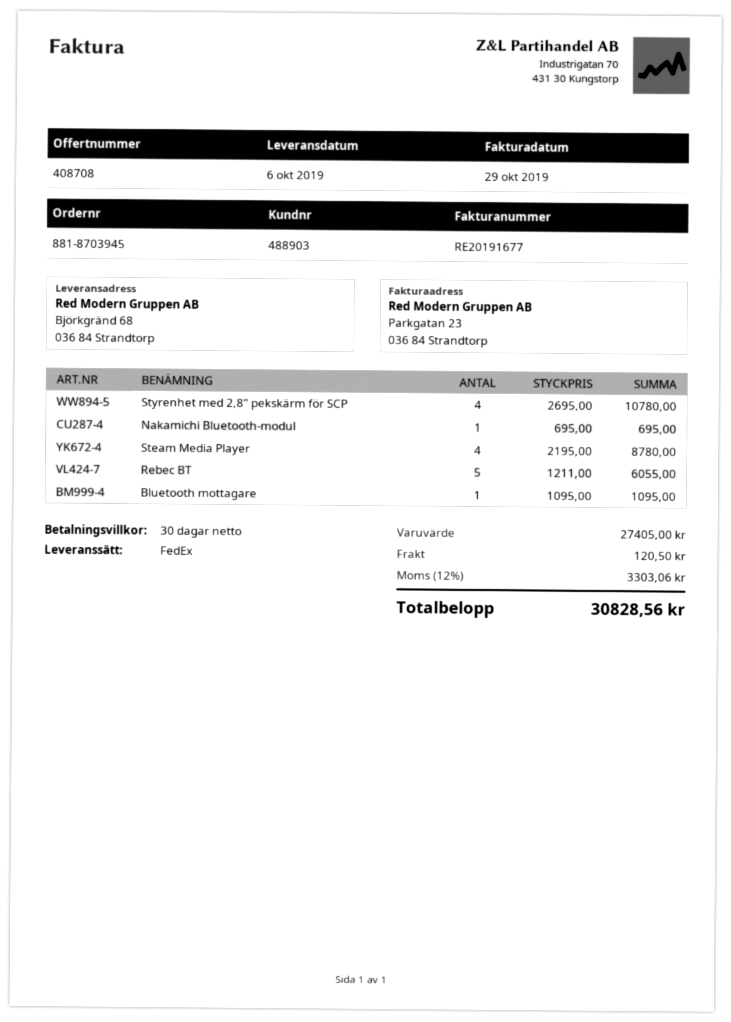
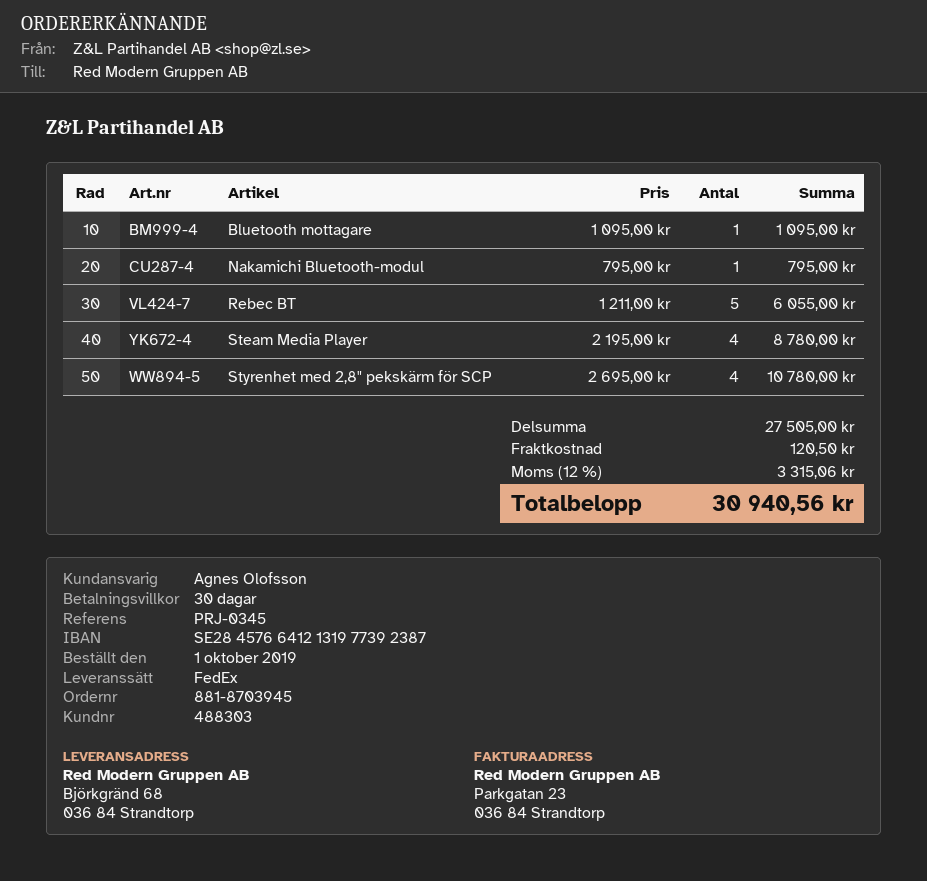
customer number: 488903 -> 488303
Nakamichi Bluetooth-modul: 1 x 695.00 = 695.00 -> 1 x 795.00 = 795.00
subtotal: 27405.00 -> 27505.00
tax: 12% = 3303.06 -> 12% = 3315.06
total: 30828.56 -> 30940.56

